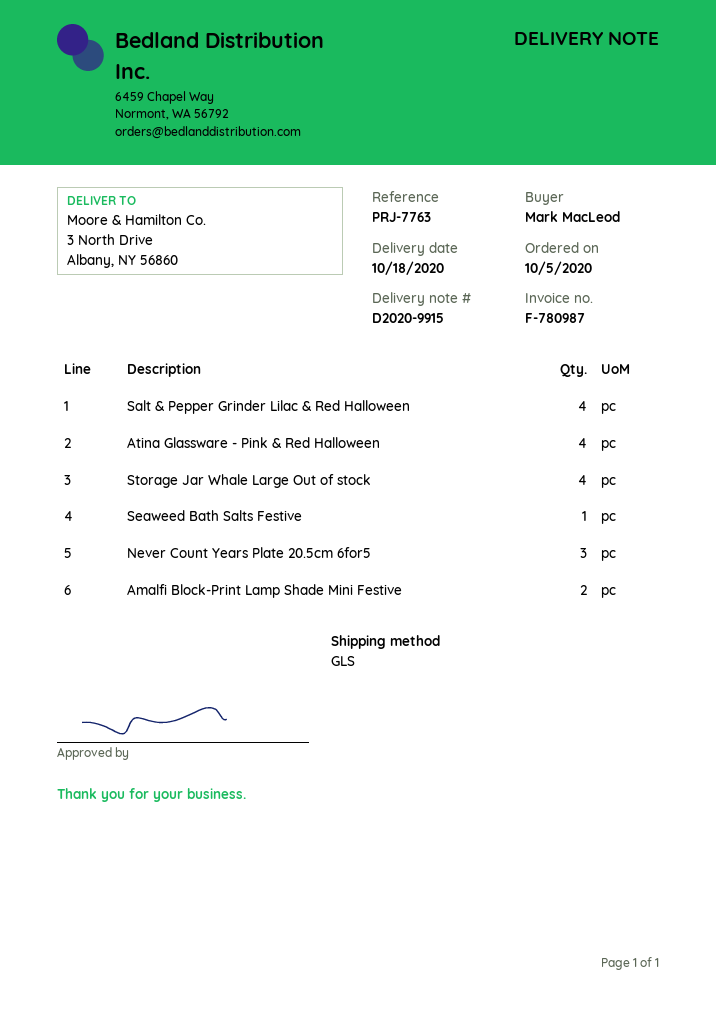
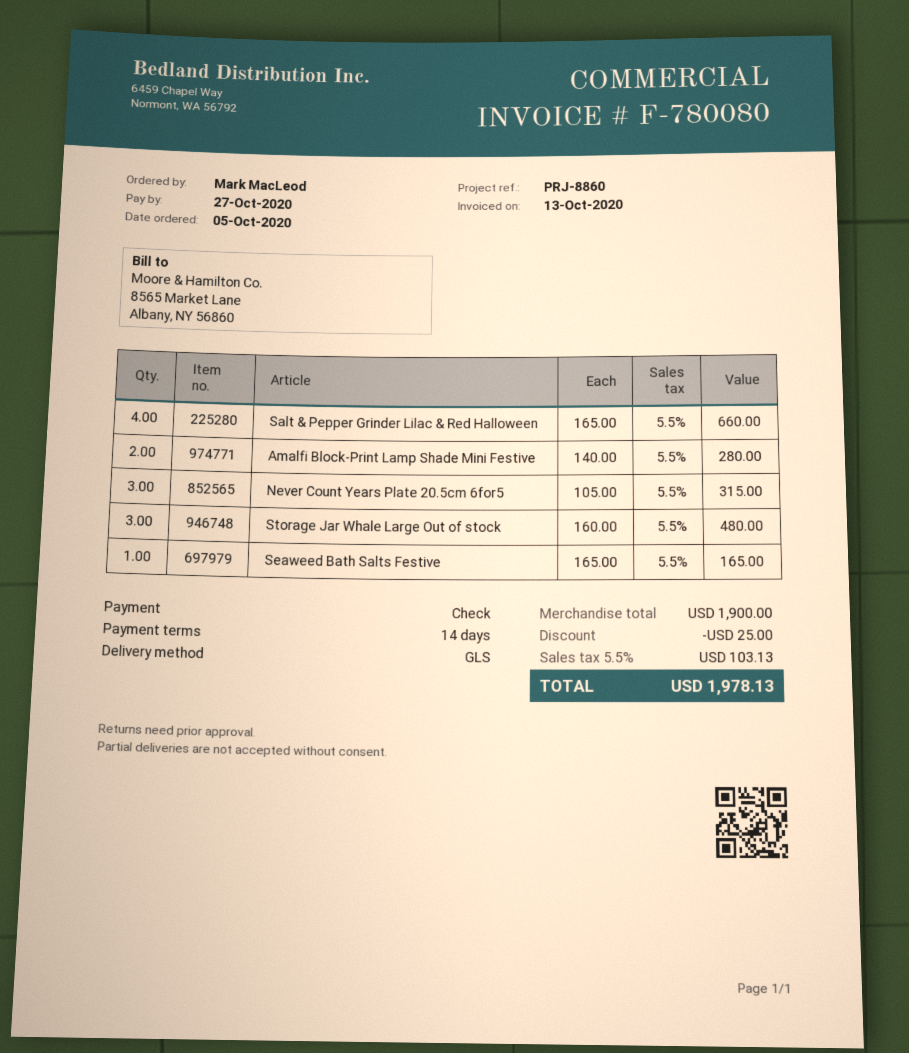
invoice number: F-780987 -> F-780080
reference: PRJ-7763 -> PRJ-8860
Atina Glassware - Pink & Red Halloween: 4 -> none
Storage Jar Whale Large Out of stock: 4 -> 3

